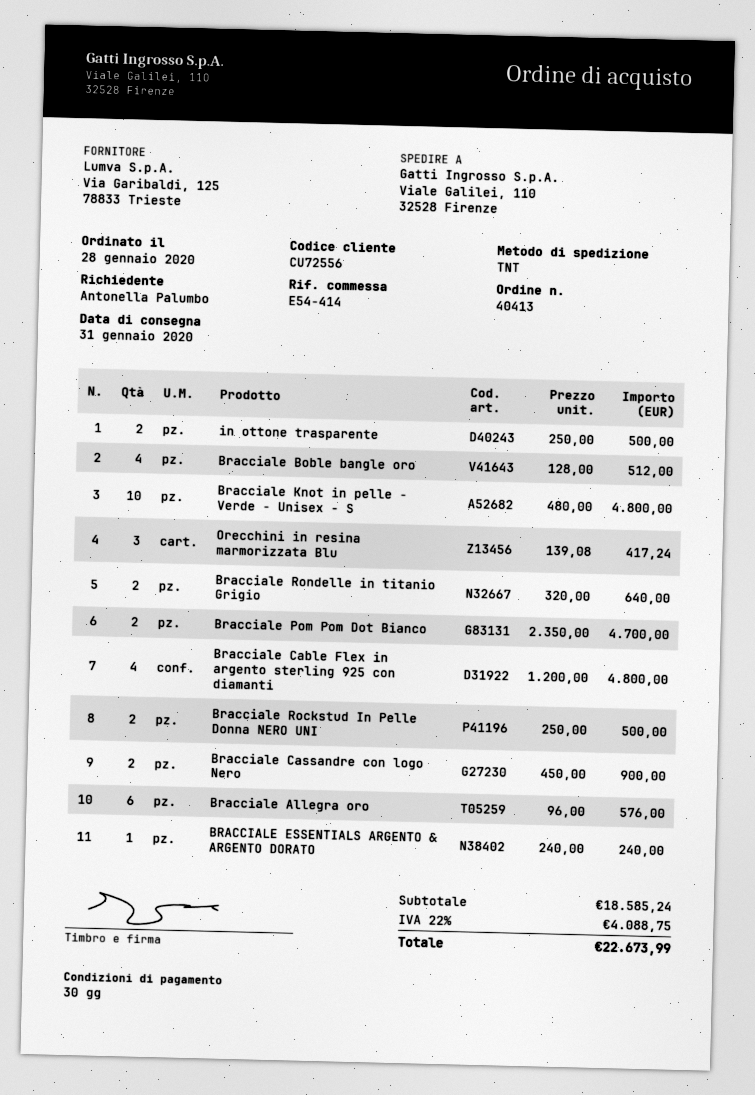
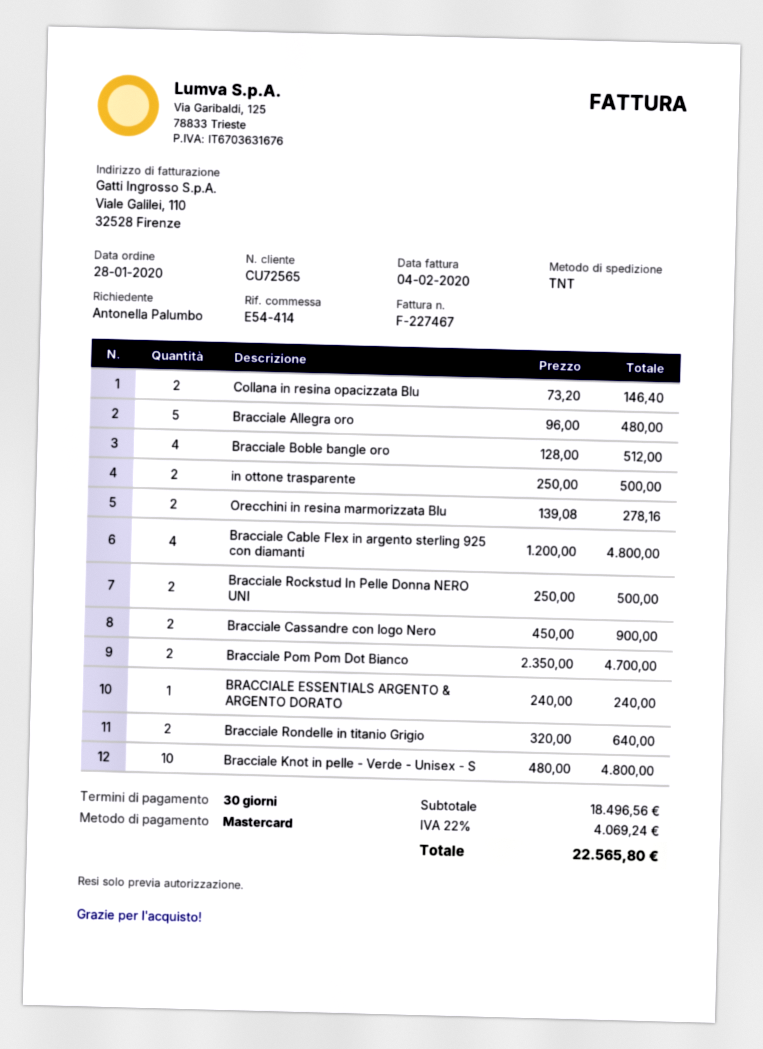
customer number: CU72556 -> CU72565
Orecchini in resina marmorizzata Blu: 3 x 139.08 = 417.24 -> 2 x 139.08 = 278.16
Bracciale Allegra oro: 6 x 96.00 = 576.00 -> 5 x 96.00 = 480.00
Collana in resina opacizzata Blu: none -> 2 x 73.20 = 146.40
subtotal: 18585.24 -> 18496.56
tax: 22% = 4088.75 -> 22% = 4069.24
total: 22673.99 -> 22565.80

